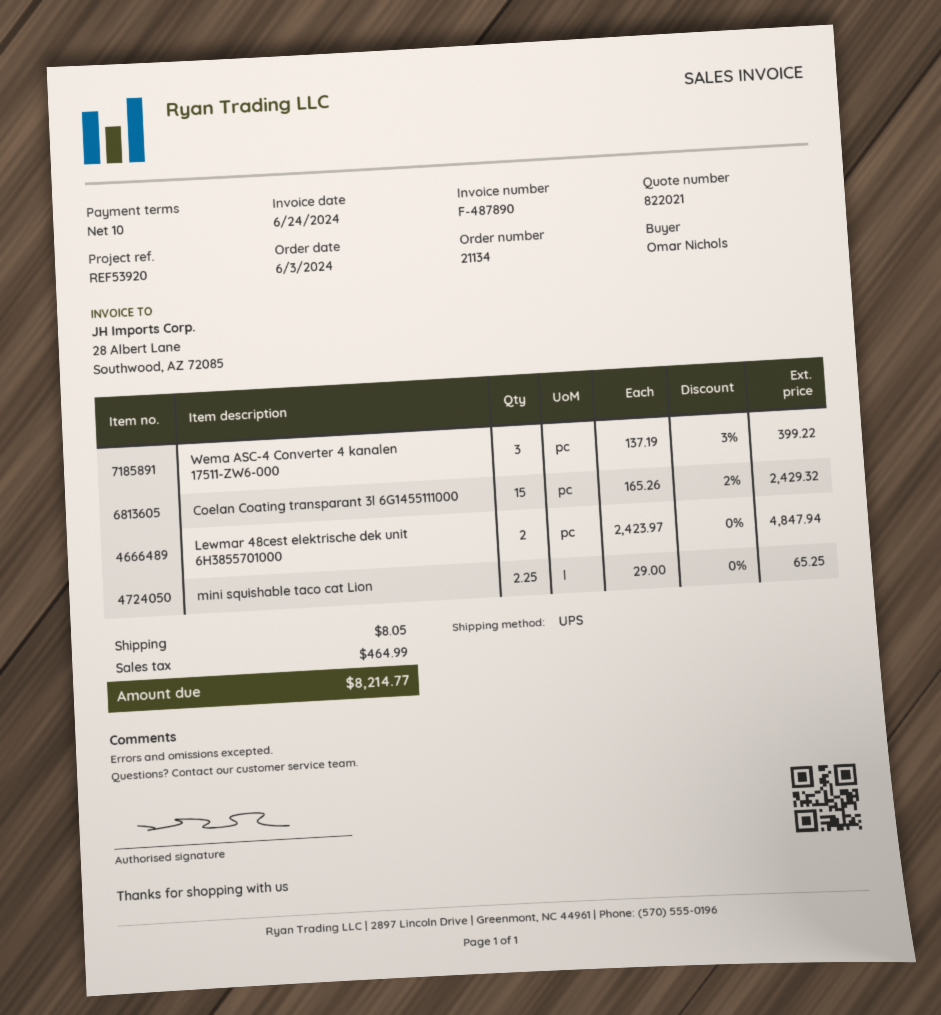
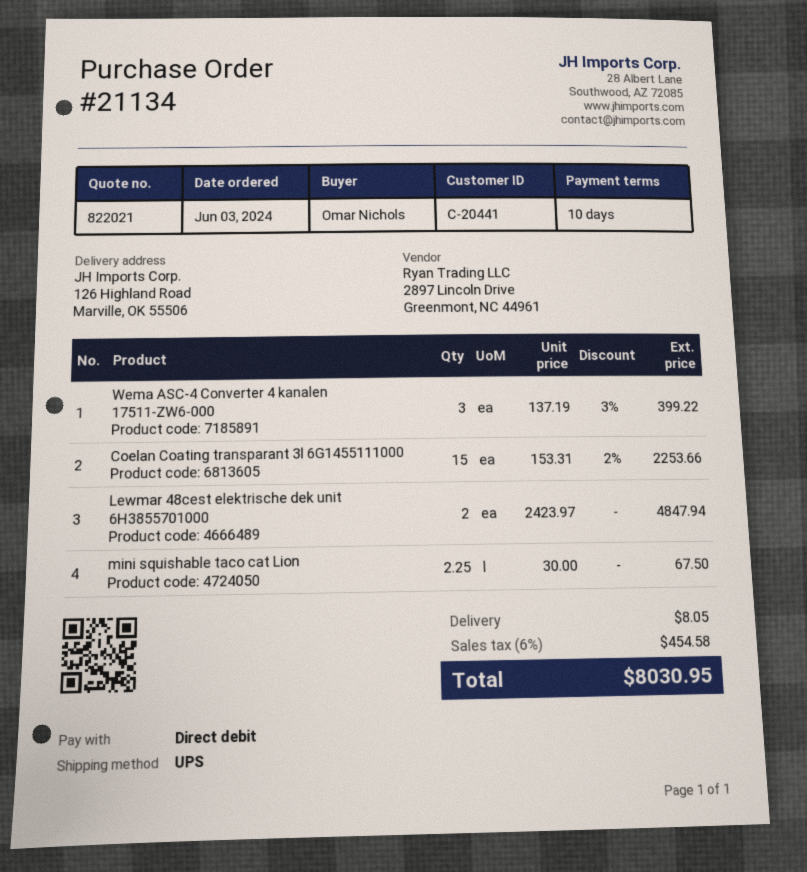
Coelan Coating transparant 3l 6G1455111000: 15 x 165.26 - 2% = 2429.32 -> 15 x 153.31 - 2% = 2253.66
mini squishable taco cat Lion: 2.25 x 29.00 = 65.25 -> 2.25 x 30.00 = 67.50
tax: 464.99 -> 454.58
total: 8214.77 -> 8030.95

